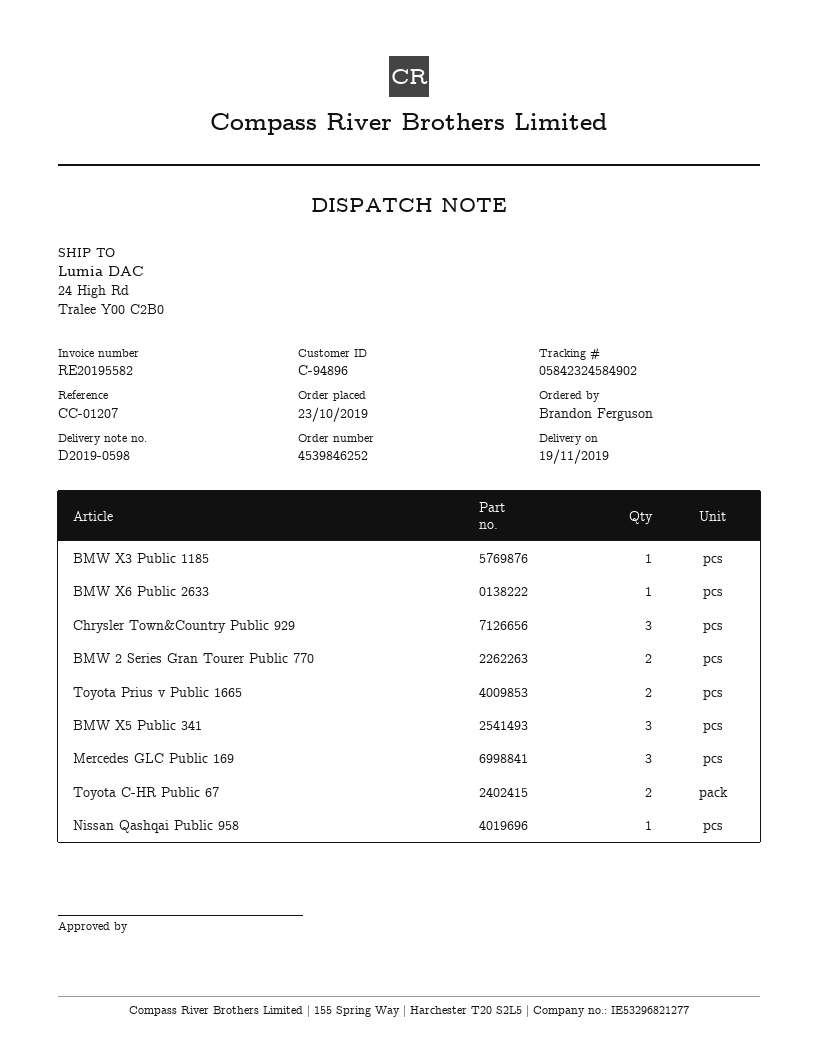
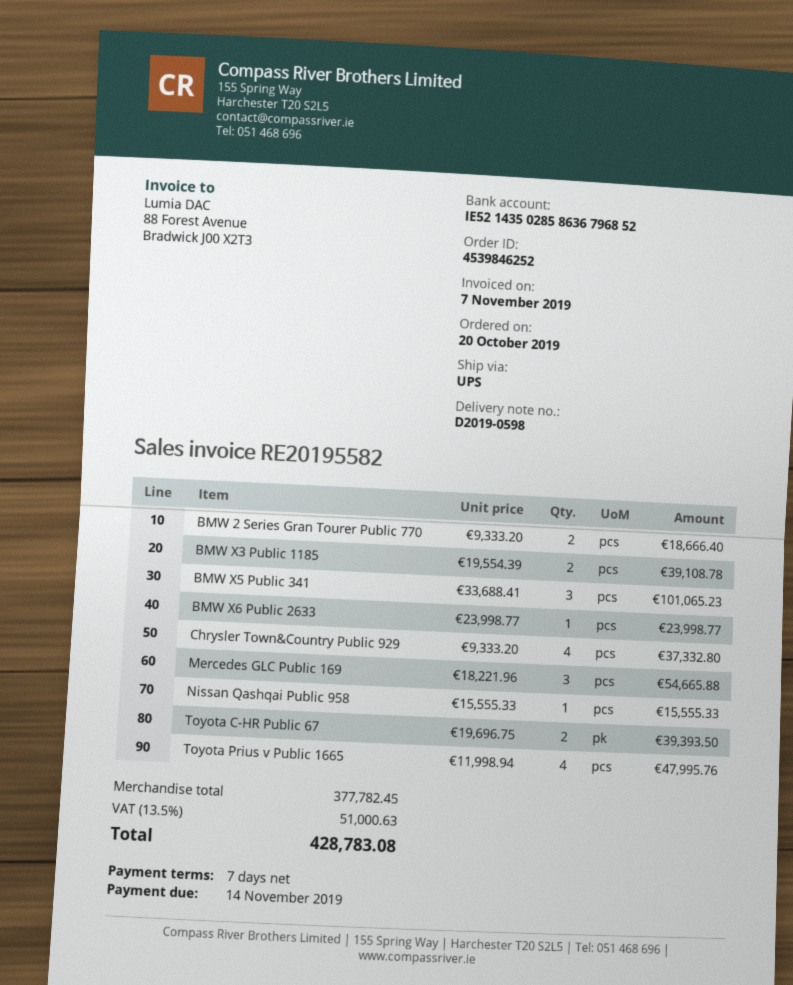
order date: 2019-10-23 -> 2019-10-20
BMW X3 Public 1185: 1 -> 2
Chrysler Town&Country Public 929: 3 -> 4
Toyota Prius v Public 1665: 2 -> 4

